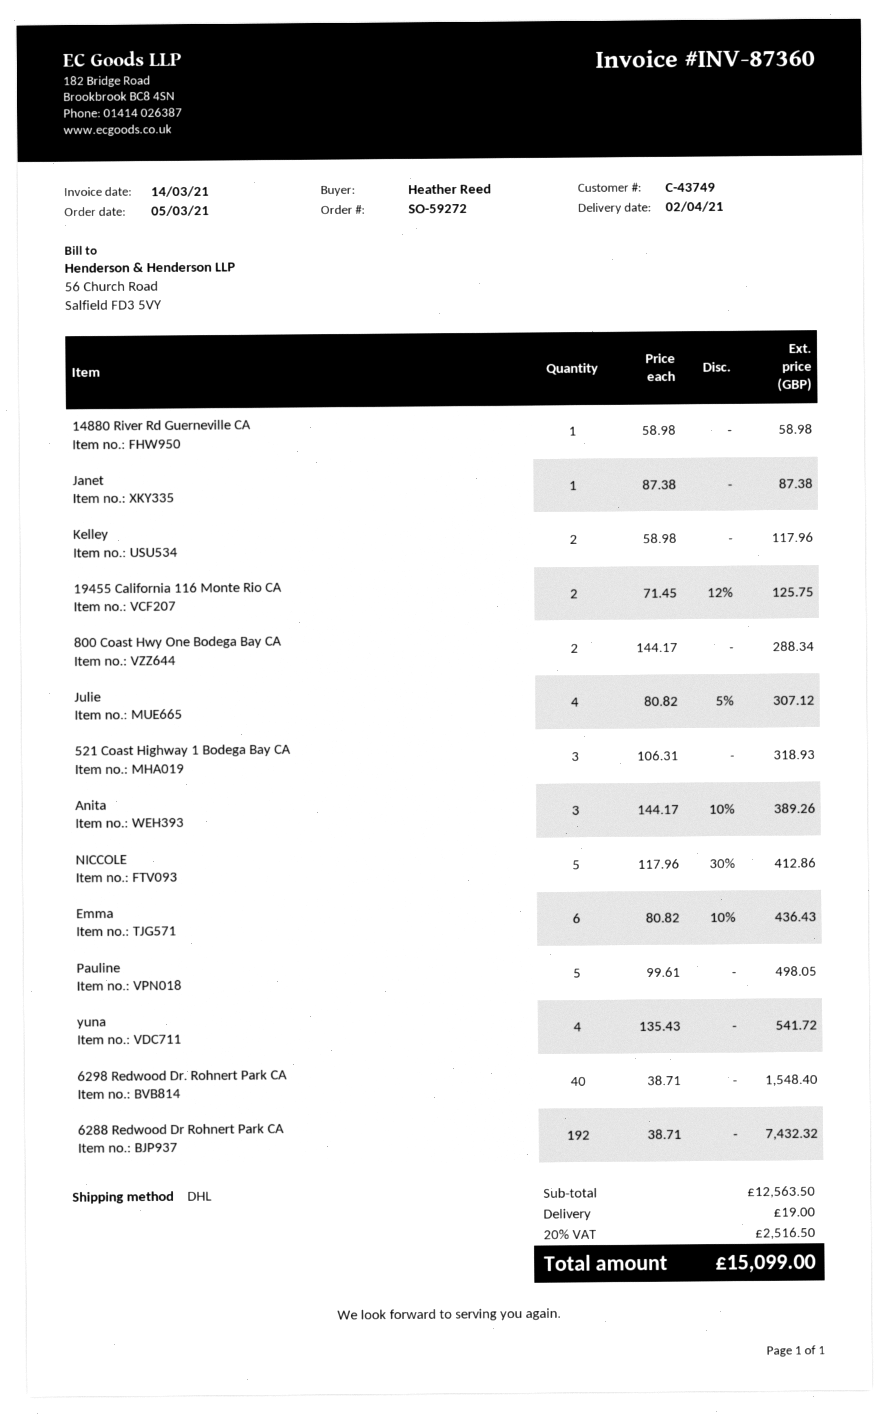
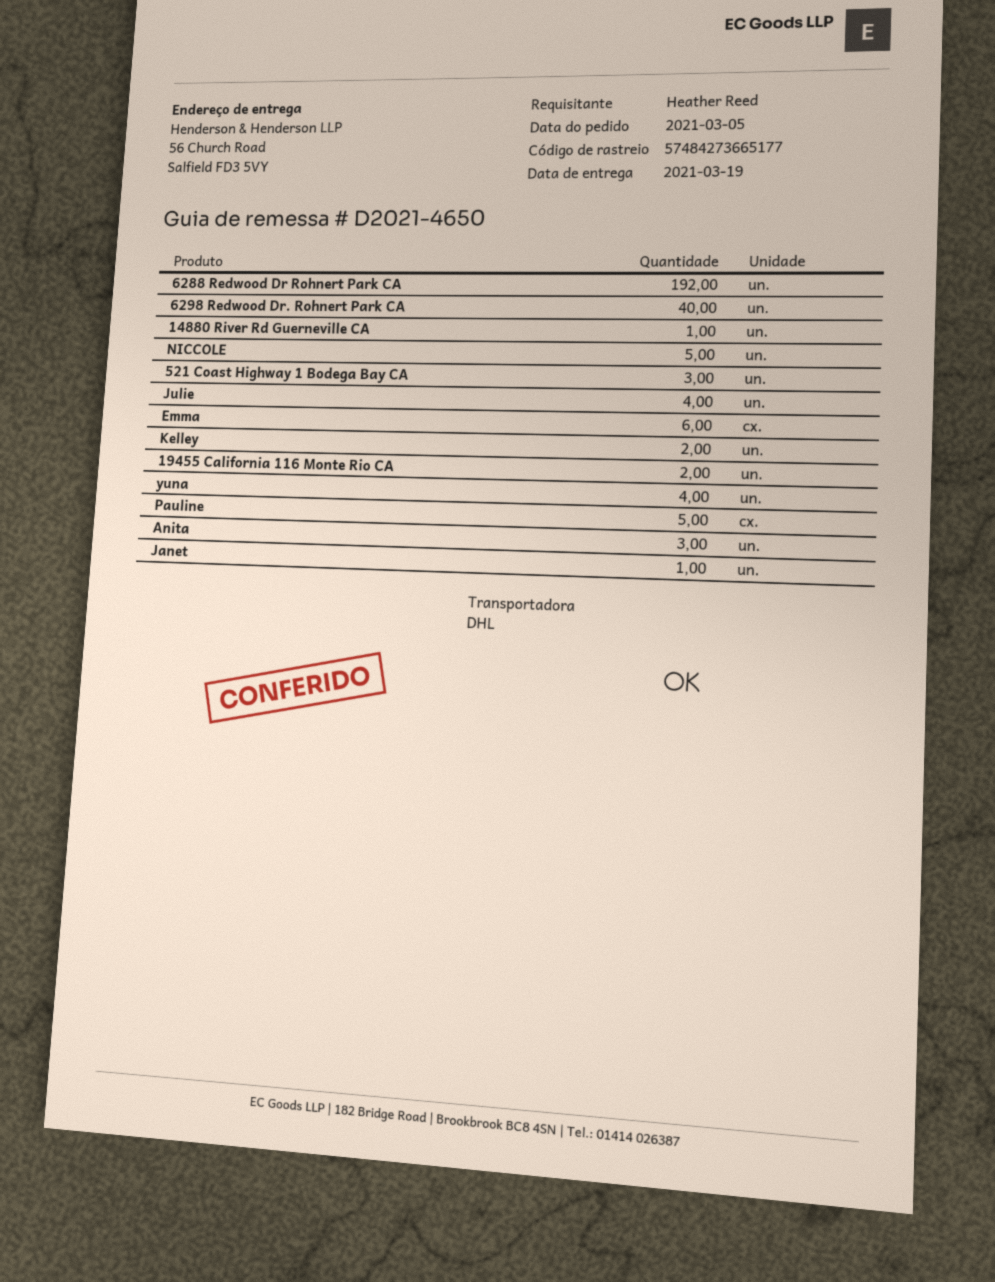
delivery date: 2021-04-02 -> 2021-03-19
800 Coast Hwy One Bodega Bay CA: 2 -> none

